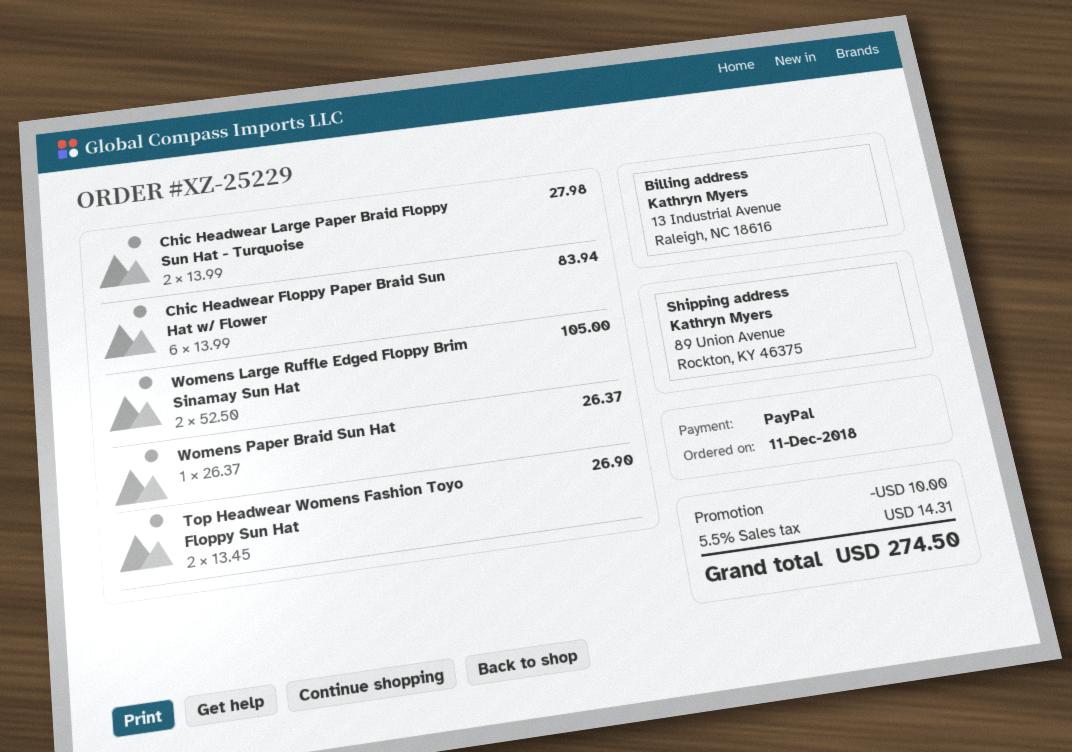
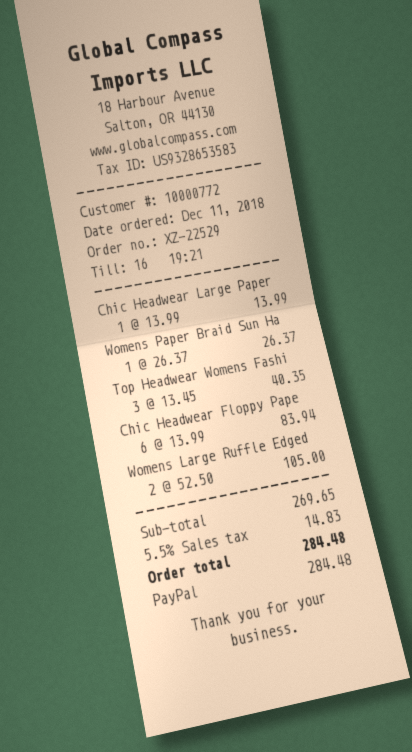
order number: XZ-25229 -> XZ-22529
Chic Headwear Large Paper Braid Floppy Sun Hat - Turquoise: 2 x 13.99 = 27.98 -> 1 x 13.99 = 13.99
Top Headwear Womens Fashion Toyo Floppy Sun Hat: 2 x 13.45 = 26.90 -> 3 x 13.45 = 40.35
discount: 10.00 -> none
tax: 5.5% = 14.31 -> 5.5% = 14.83
total: 274.50 -> 284.48

